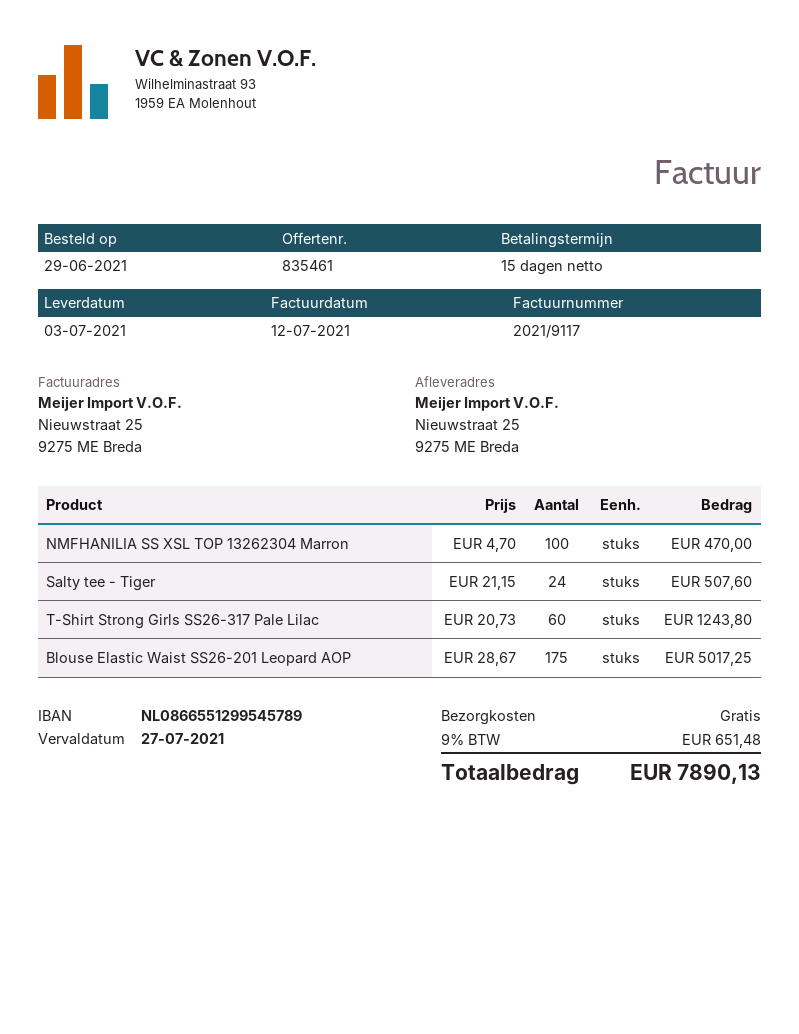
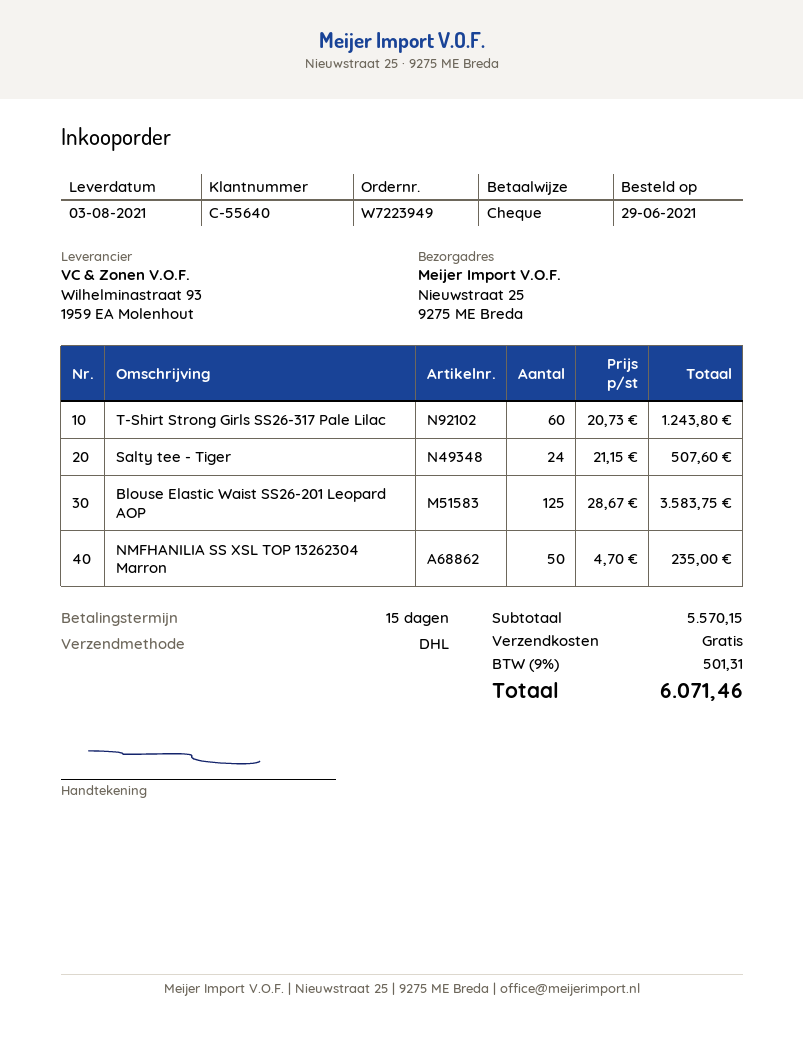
delivery date: 2021-07-03 -> 2021-08-03
NMFHANILIA SS XSL TOP 13262304 Marron: 100 x 4.70 = 470.00 -> 50 x 4.70 = 235.00
Blouse Elastic Waist SS26-201 Leopard AOP: 175 x 28.67 = 5017.25 -> 125 x 28.67 = 3583.75
tax: 9% = 651.48 -> 9% = 501.31
total: 7890.13 -> 6071.46

